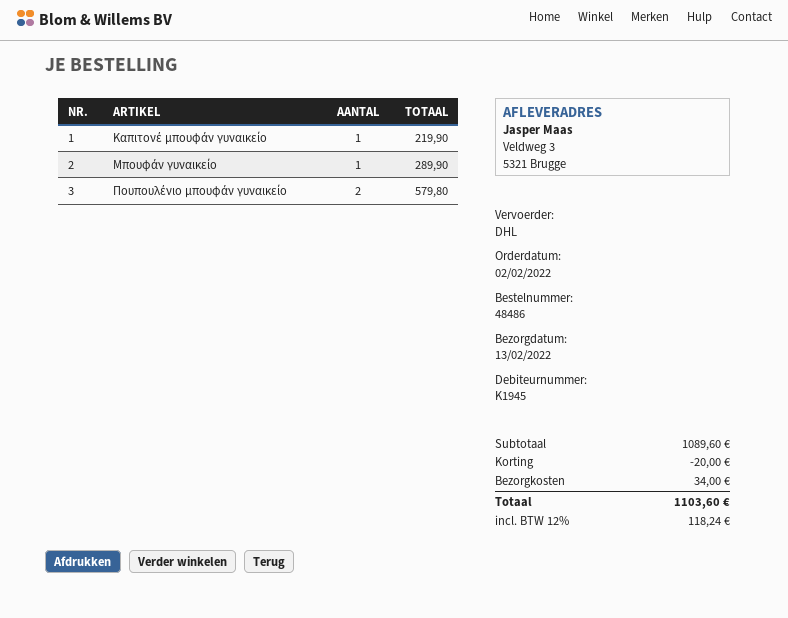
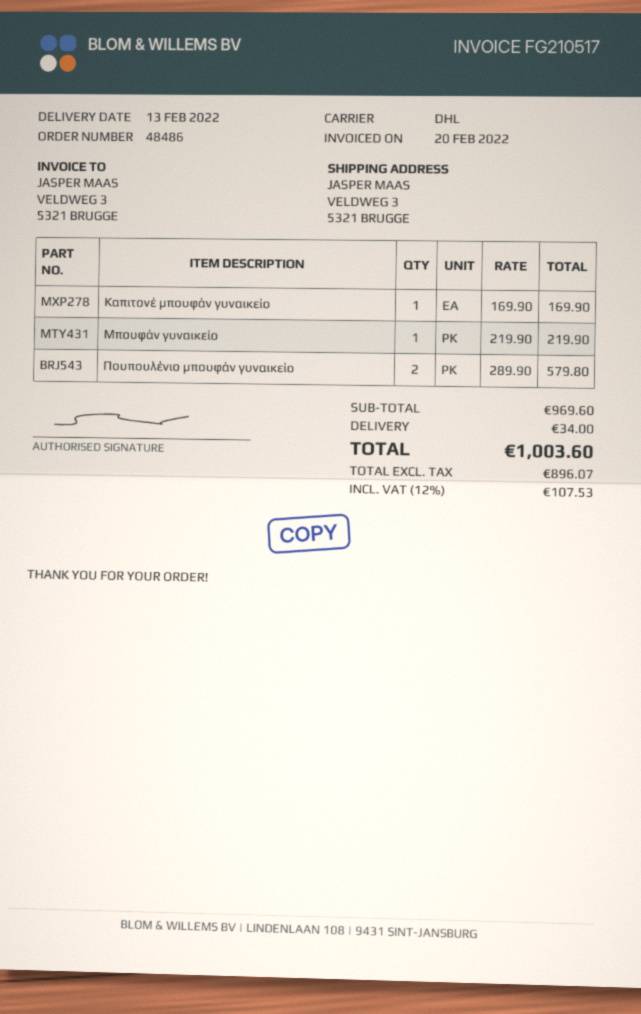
Καπιτονέ μπουφάν γυναικείο: 1 for 219.90 -> 1 for 169.90
Μπουφάν γυναικείο: 1 for 289.90 -> 1 for 219.90
subtotal: 1089.60 -> 969.60
discount: 20.00 -> none
tax: 12% = 118.24 -> 12% = 107.53
total: 1103.60 -> 1003.60

